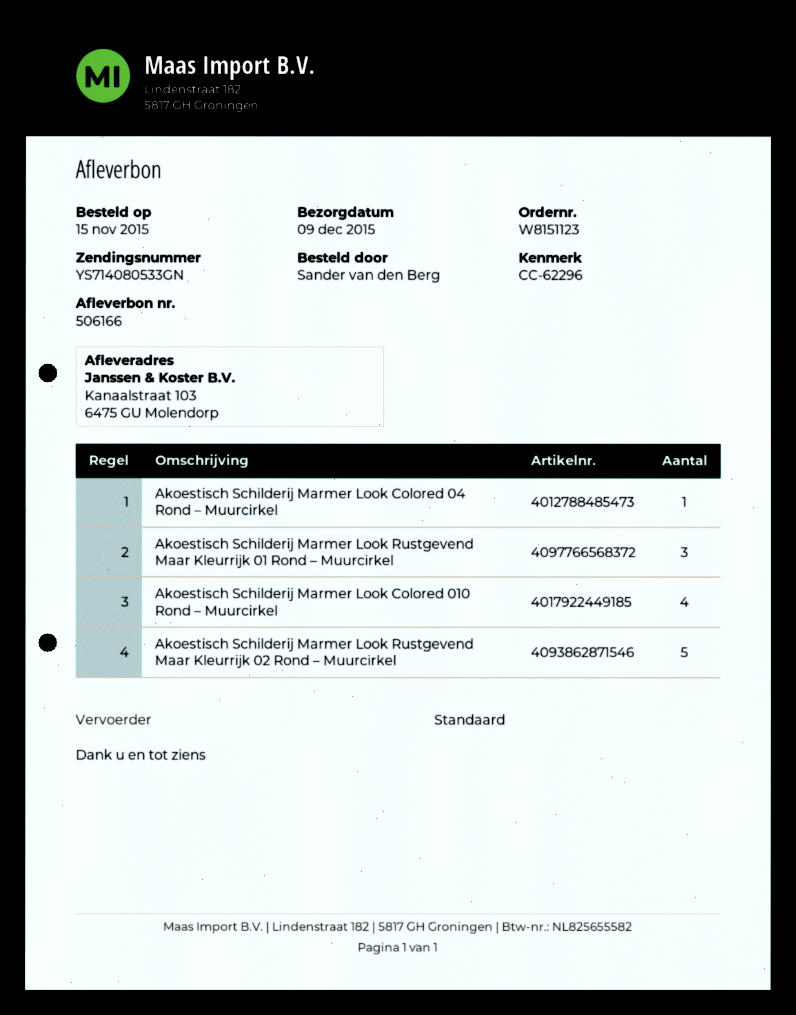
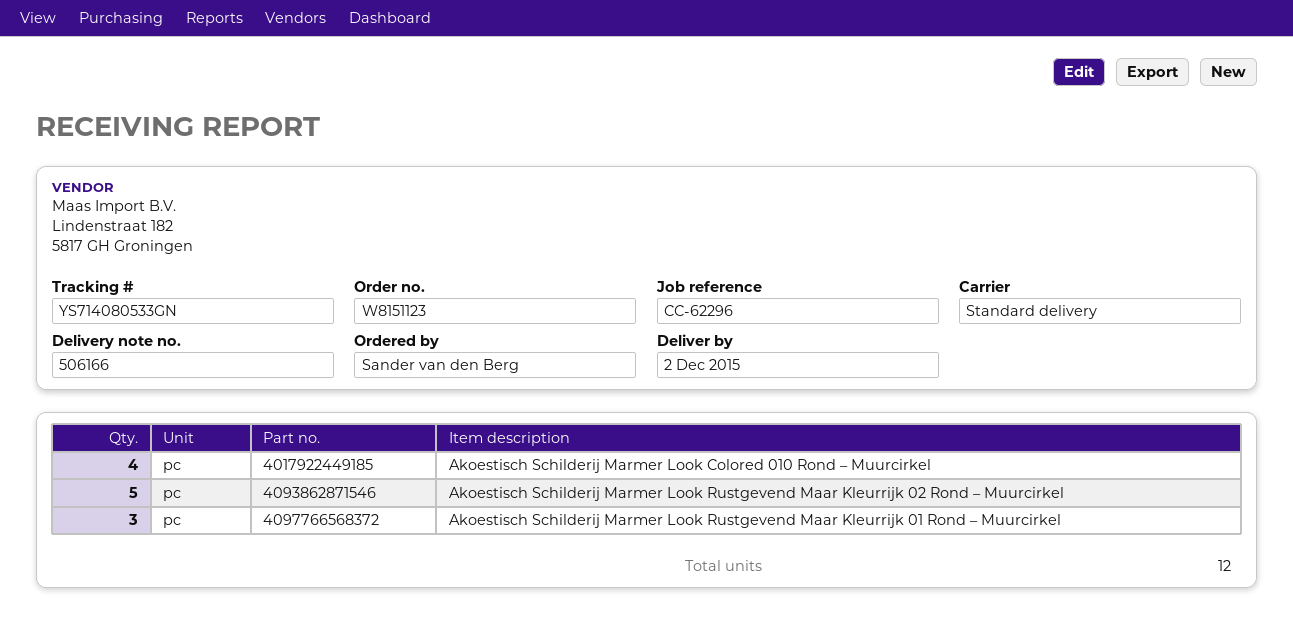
delivery date: 2015-12-09 -> 2015-12-02
Akoestisch Schilderij Marmer Look Colored 04 Rond – Muurcirkel: 1 -> none

